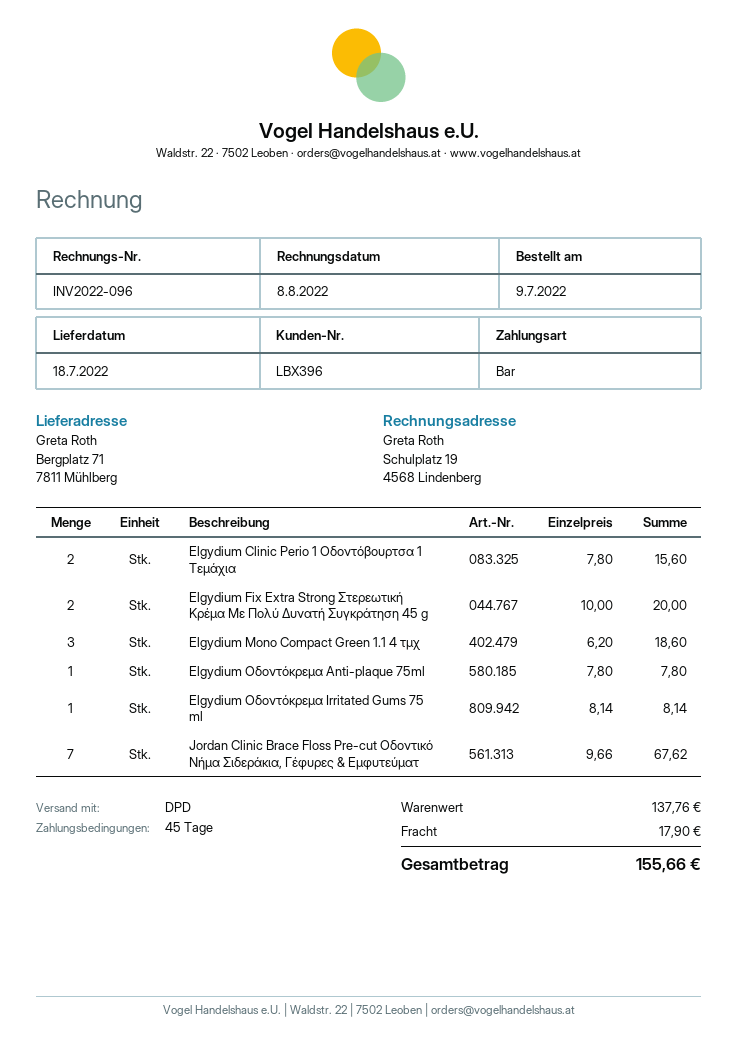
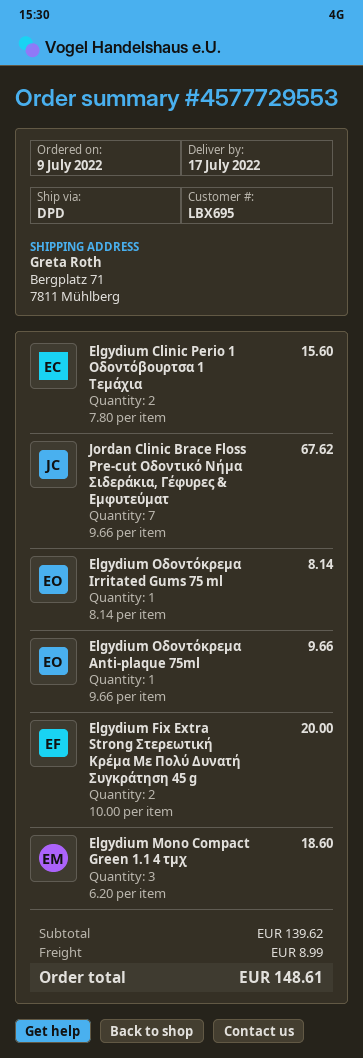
delivery date: 2022-07-18 -> 2022-07-17
customer number: LBX396 -> LBX695
Elgydium Οδοντόκρεμα Anti-plaque 75ml: 1 x 7.80 = 7.80 -> 1 x 9.66 = 9.66
subtotal: 137.76 -> 139.62
shipping: 17.90 -> 8.99
total: 155.66 -> 148.61

